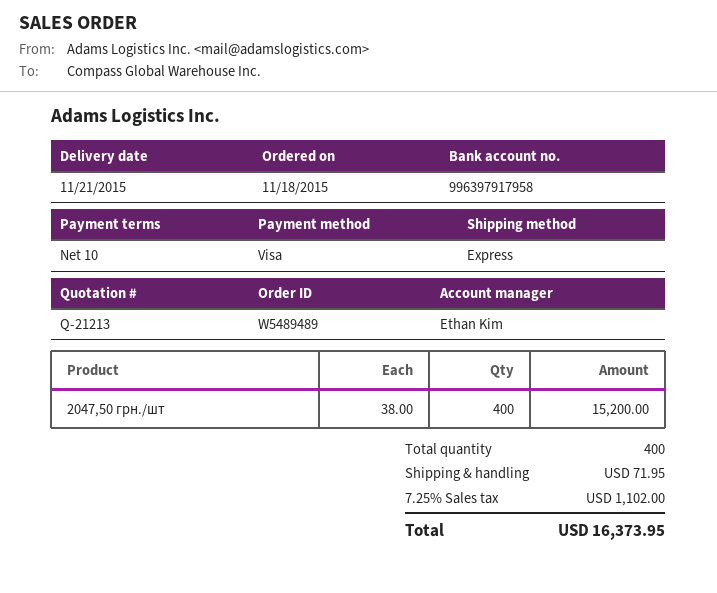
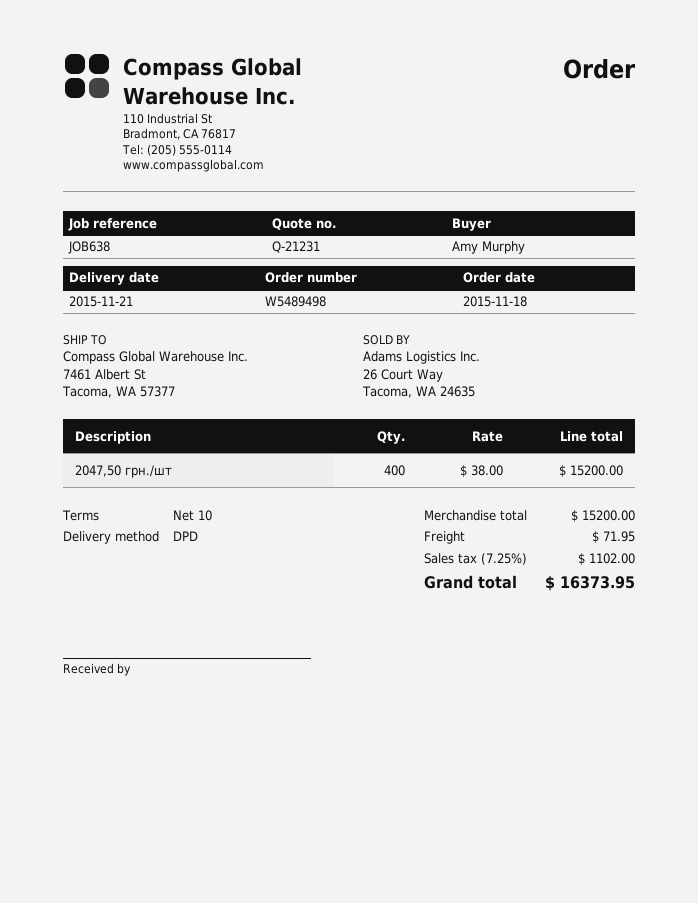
quote number: Q-21213 -> Q-21231
order number: W5489489 -> W5489498
shipping method: express -> DPD

